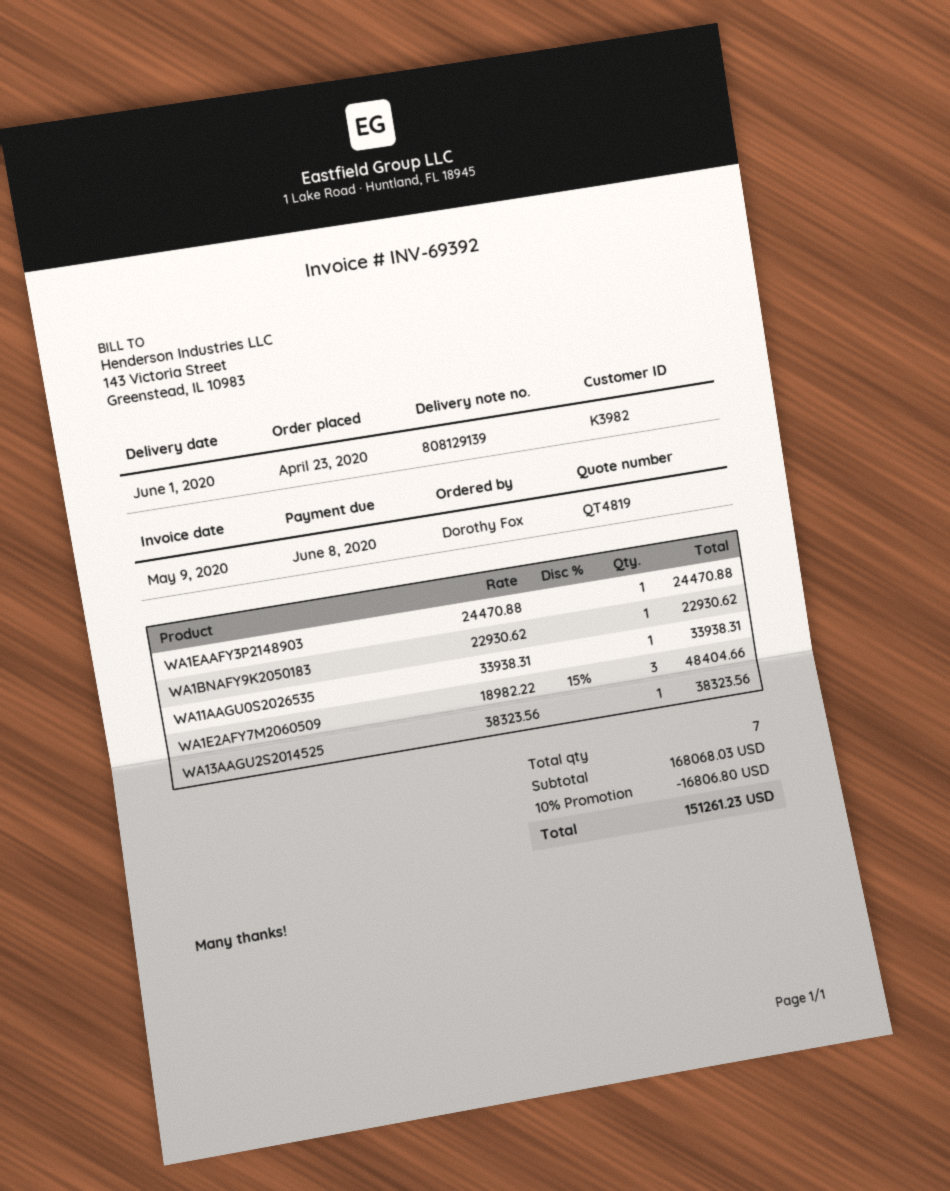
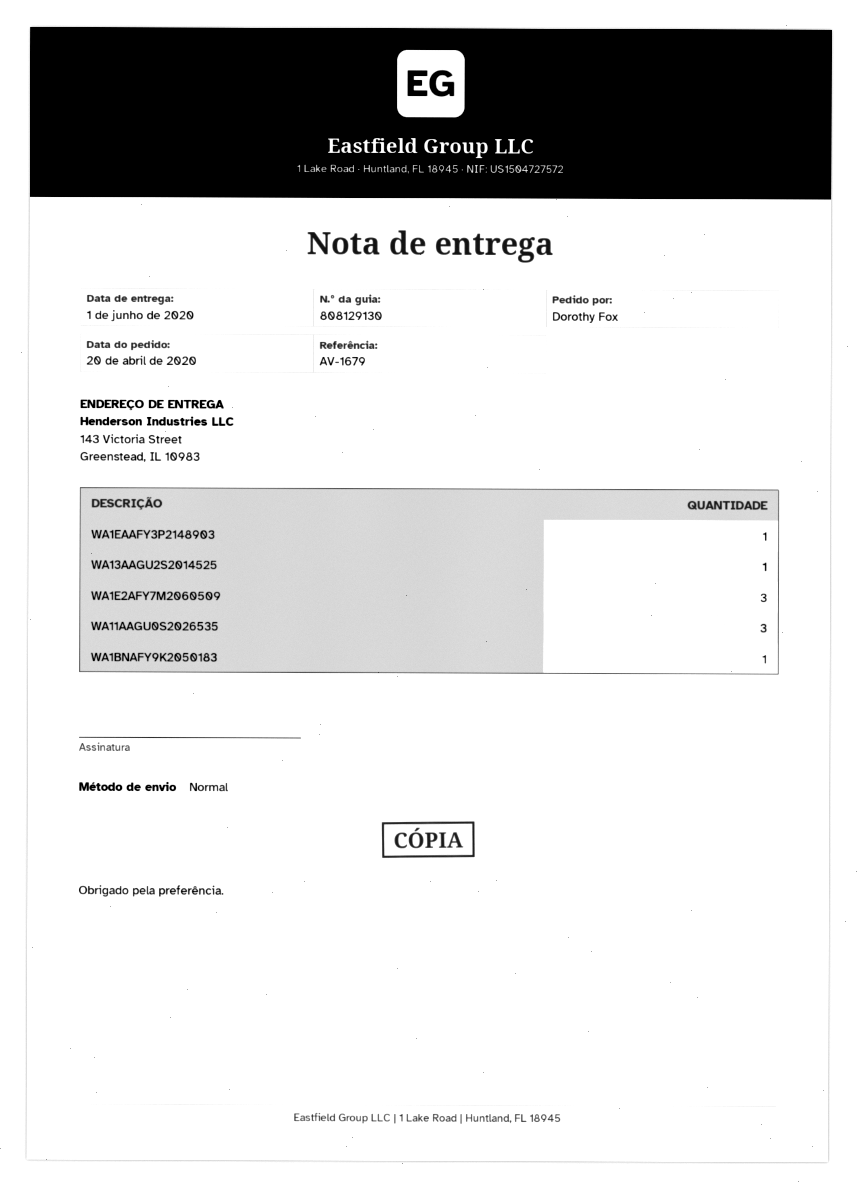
order date: 2020-04-23 -> 2020-04-20
delivery note number: 808129139 -> 808129130
WA11AAGU0S2026535: 1 -> 3

